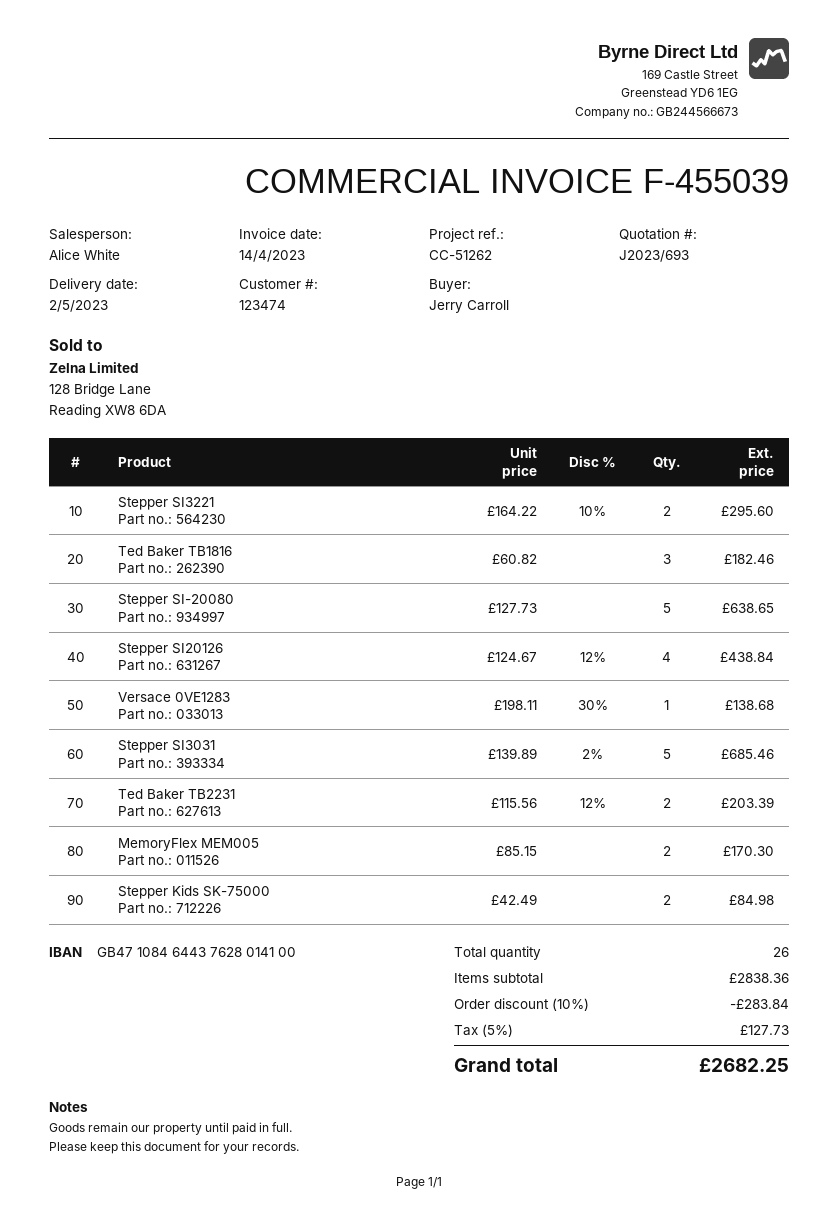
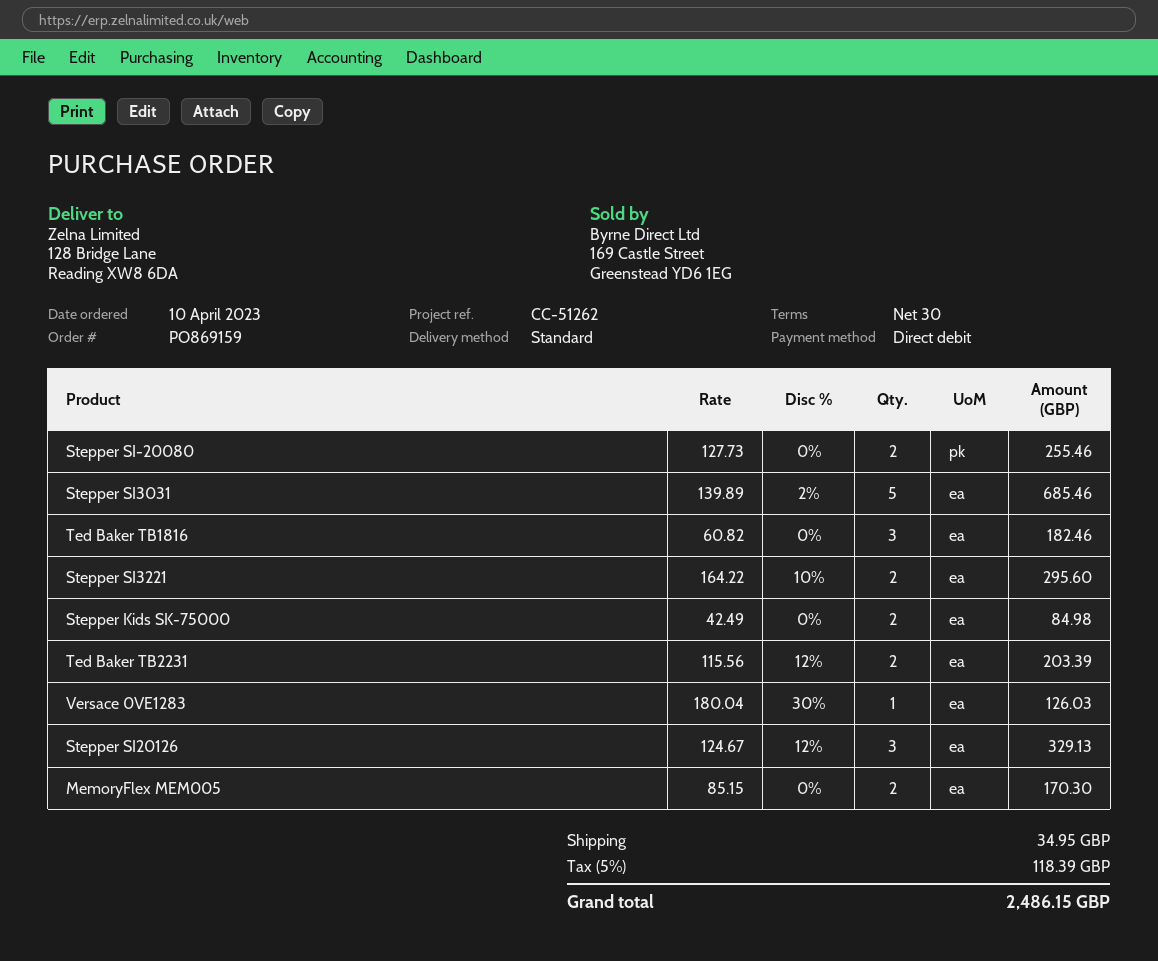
Stepper SI-20080: 5 x 127.73 = 638.65 -> 2 x 127.73 = 255.46
Stepper SI20126: 4 x 124.67 - 12% = 438.84 -> 3 x 124.67 - 12% = 329.13
Versace 0VE1283: 1 x 198.11 - 30% = 138.68 -> 1 x 180.04 - 30% = 126.03
discount: 10% = 283.84 -> none
shipping: none -> 34.95
tax: 5% = 127.73 -> 5% = 118.39
total: 2682.25 -> 2486.15

